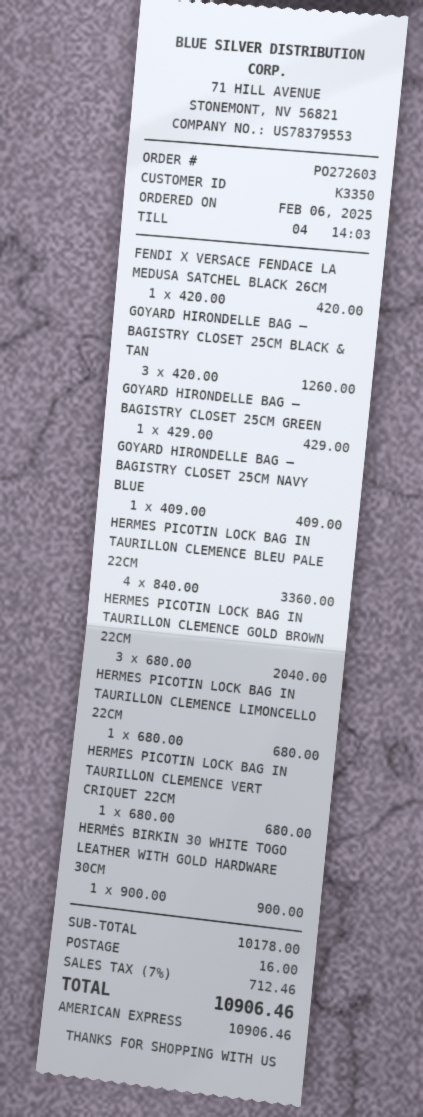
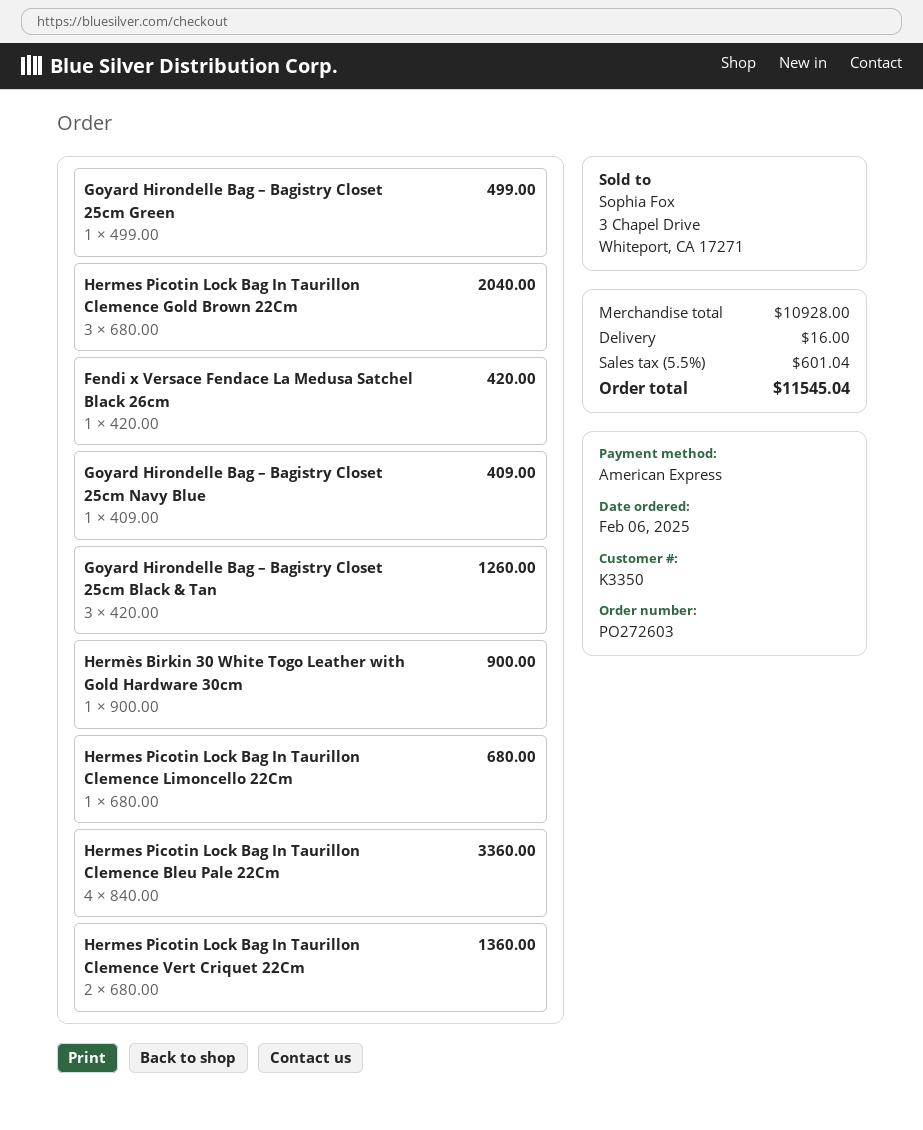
GOYARD HIRONDELLE BAG – BAGISTRY CLOSET 25CM GREEN: 1 x 429.00 = 429.00 -> 1 x 499.00 = 499.00
HERMES PICOTIN LOCK BAG IN TAURILLON CLEMENCE VERT CRIQUET 22CM: 1 x 680.00 = 680.00 -> 2 x 680.00 = 1360.00
subtotal: 10178.00 -> 10928.00
tax: 7% = 712.46 -> 5.5% = 601.04
total: 10906.46 -> 11545.04

